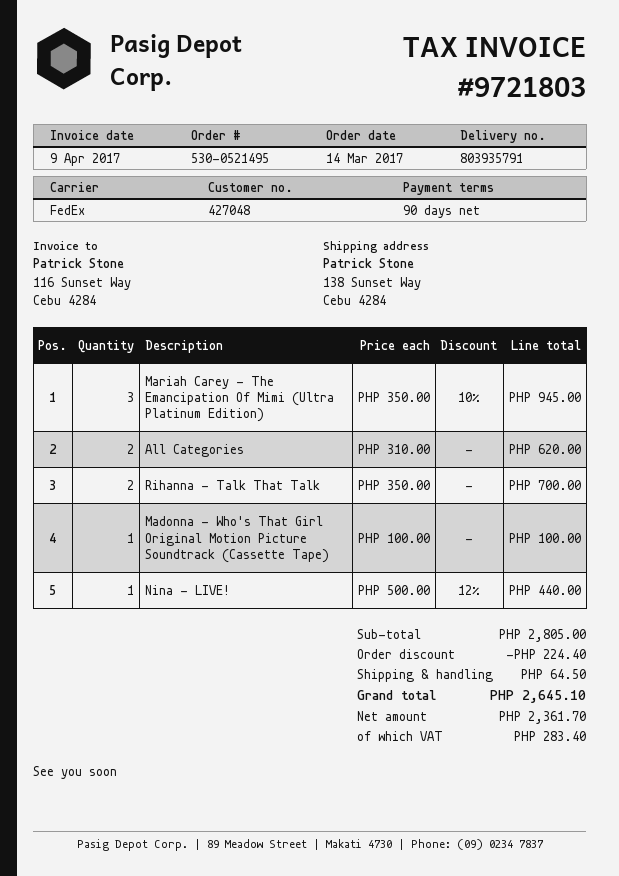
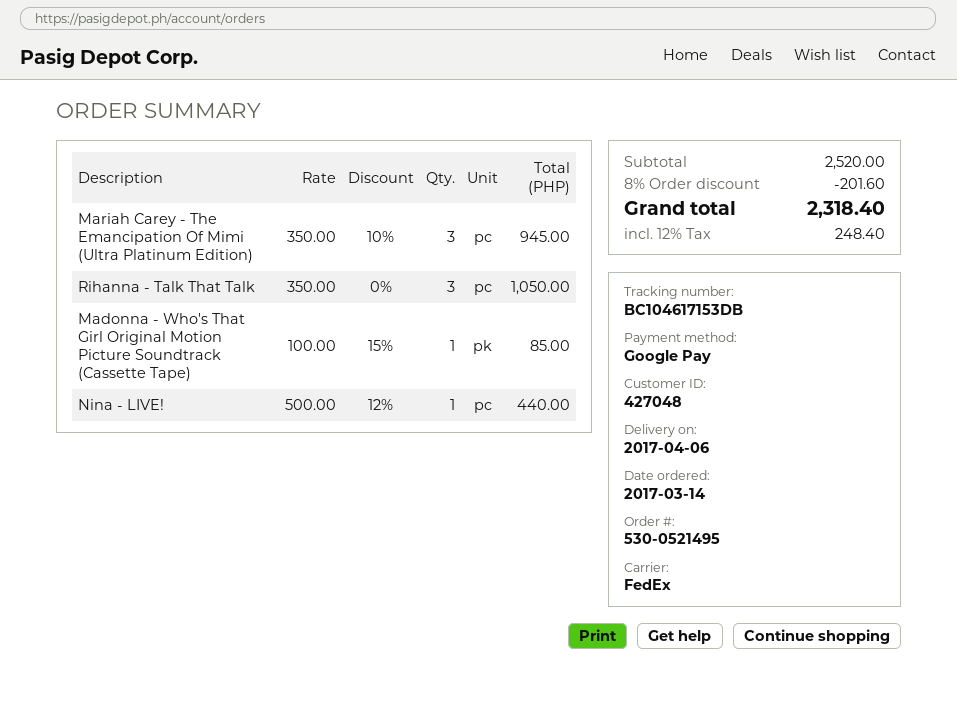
All Categories: 2 x 310.00 = 620.00 -> none
Rihanna - Talk That Talk: 2 x 350.00 = 700.00 -> 3 x 350.00 = 1050.00
Madonna - Who's That Girl Original Motion Picture Soundtrack (Cassette Tape): 1 x 100.00 = 100.00 -> 1 x 100.00 - 15% = 85.00
subtotal: 2805.00 -> 2520.00
discount: 224.40 -> 201.60
shipping: 64.50 -> none
tax: 283.40 -> 248.40
total: 2645.10 -> 2318.40

